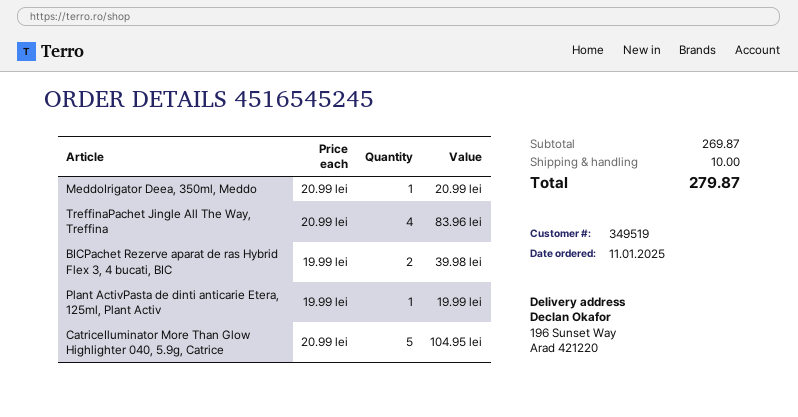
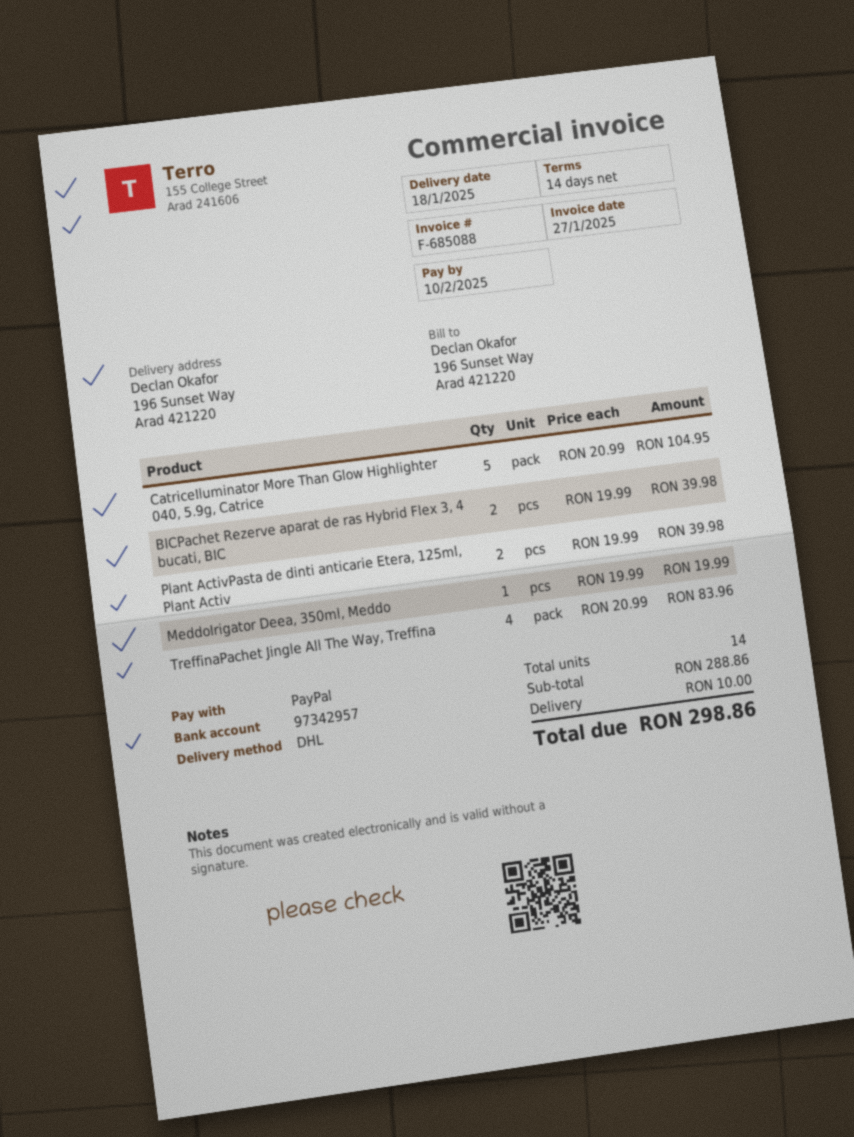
MeddoIrigator Deea, 350ml, Meddo: 1 x 20.99 = 20.99 -> 1 x 19.99 = 19.99
Plant ActivPasta de dinti anticarie Etera, 125ml, Plant Activ: 1 x 19.99 = 19.99 -> 2 x 19.99 = 39.98
subtotal: 269.87 -> 288.86
total: 279.87 -> 298.86

